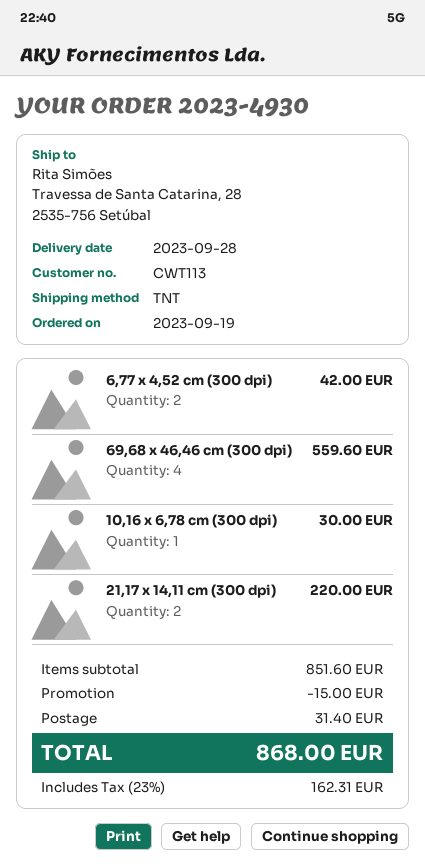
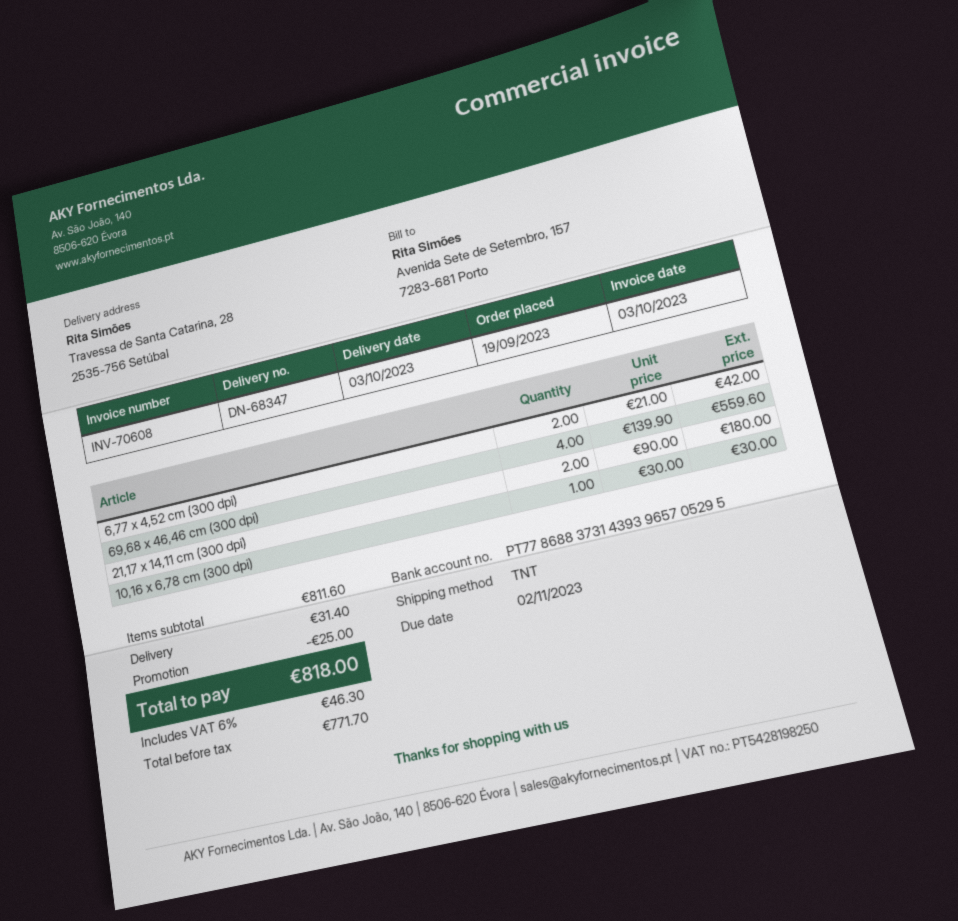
delivery date: 2023-09-28 -> 2023-10-03
21,17 x 14,11 cm (300 dpi): 2 for 220.00 -> 2 for 180.00
subtotal: 851.60 -> 811.60
discount: 15.00 -> 25.00
tax: 23% = 162.31 -> 6% = 46.30
total: 868.00 -> 818.00

